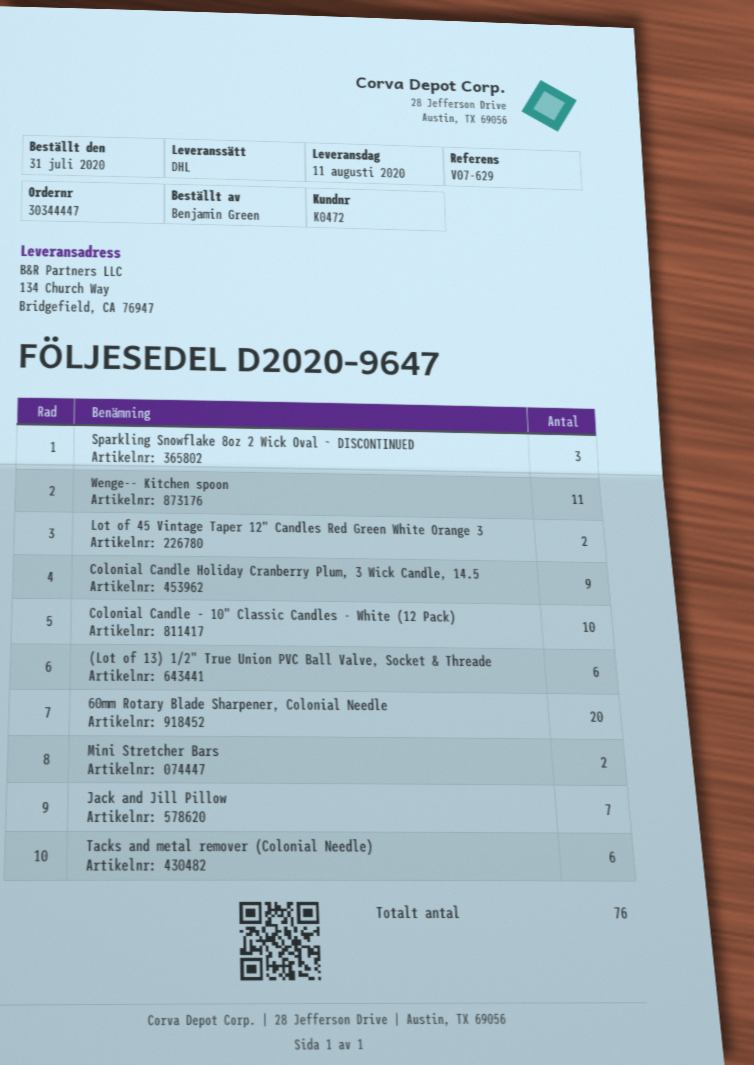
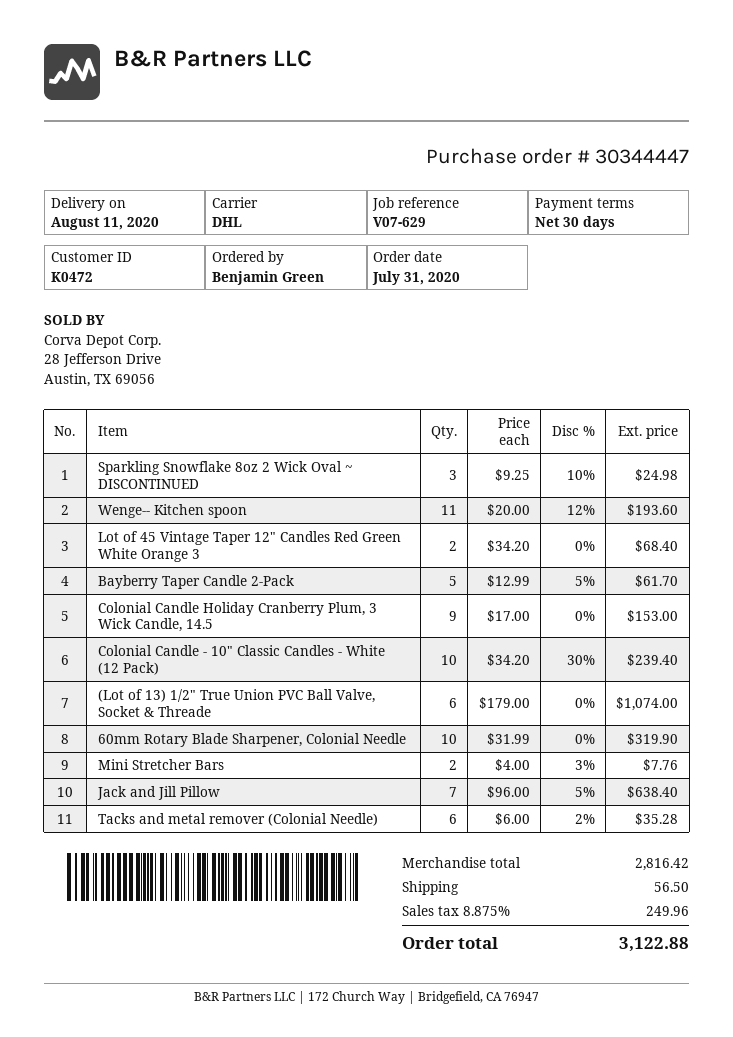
60mm Rotary Blade Sharpener, Colonial Needle: 20 -> 10
Bayberry Taper Candle 2-Pack: none -> 5

